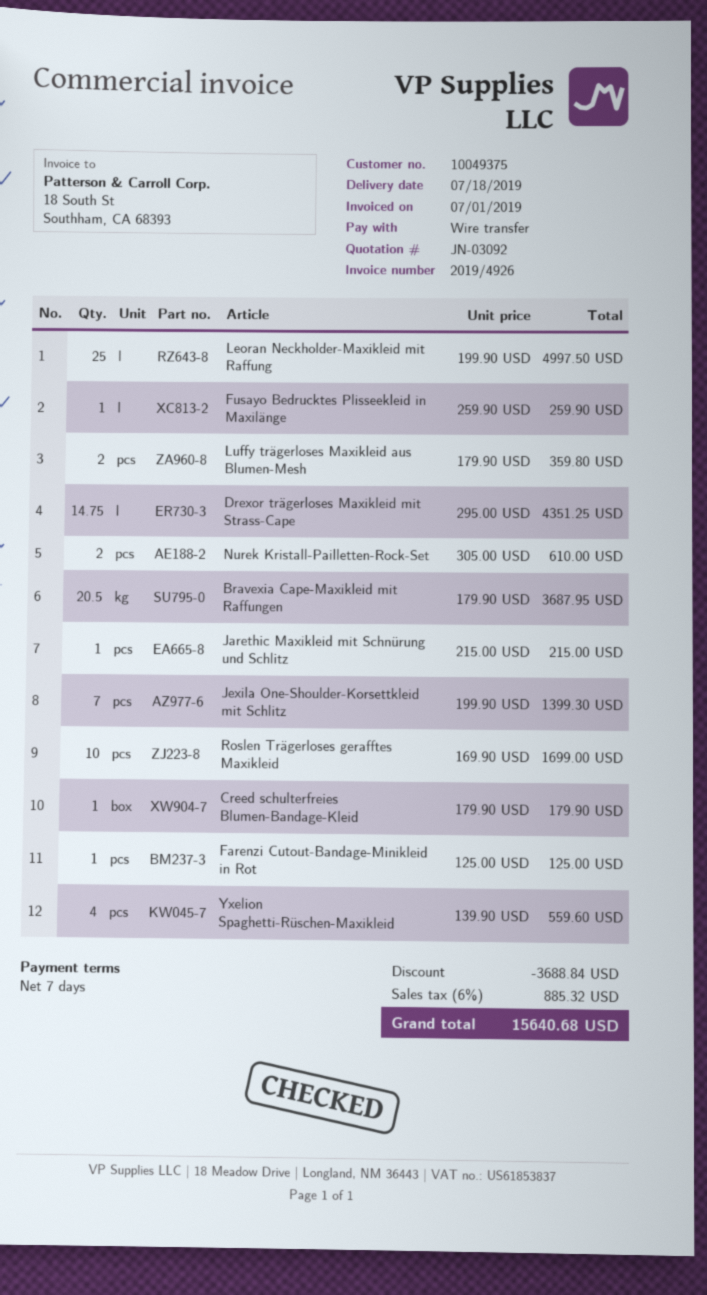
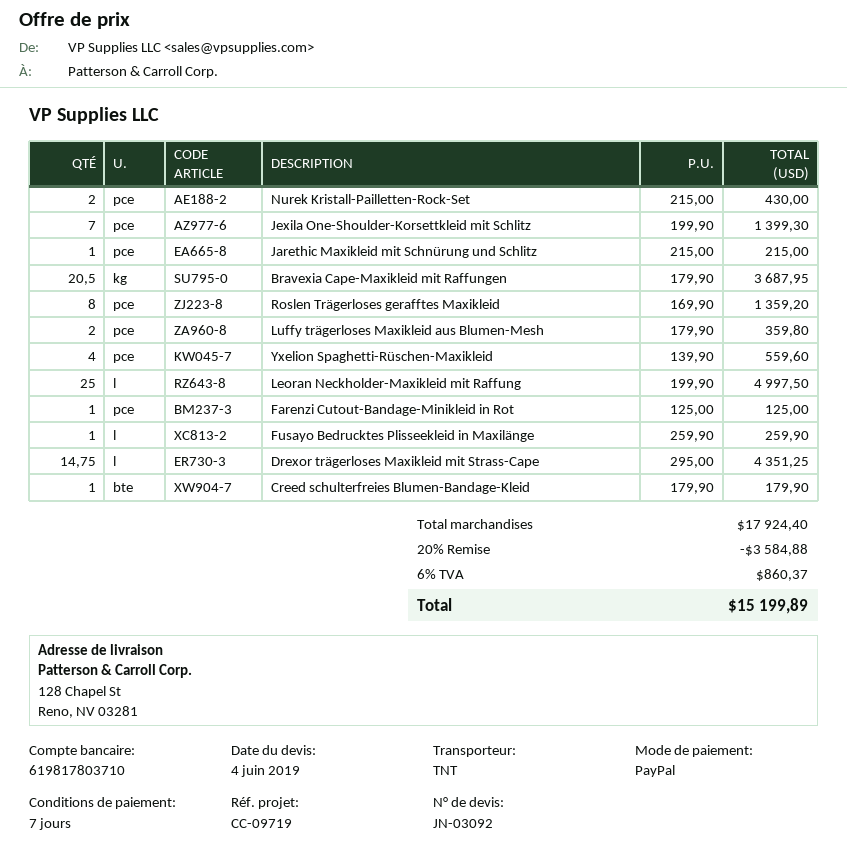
payment method: bank transfer -> PayPal
Nurek Kristall-Pailletten-Rock-Set: 2 x 305.00 = 610.00 -> 2 x 215.00 = 430.00
Roslen Trägerloses gerafftes Maxikleid: 10 x 169.90 = 1699.00 -> 8 x 169.90 = 1359.20
discount: 3688.84 -> 3584.88
tax: 6% = 885.32 -> 6% = 860.37
total: 15640.68 -> 15199.89

